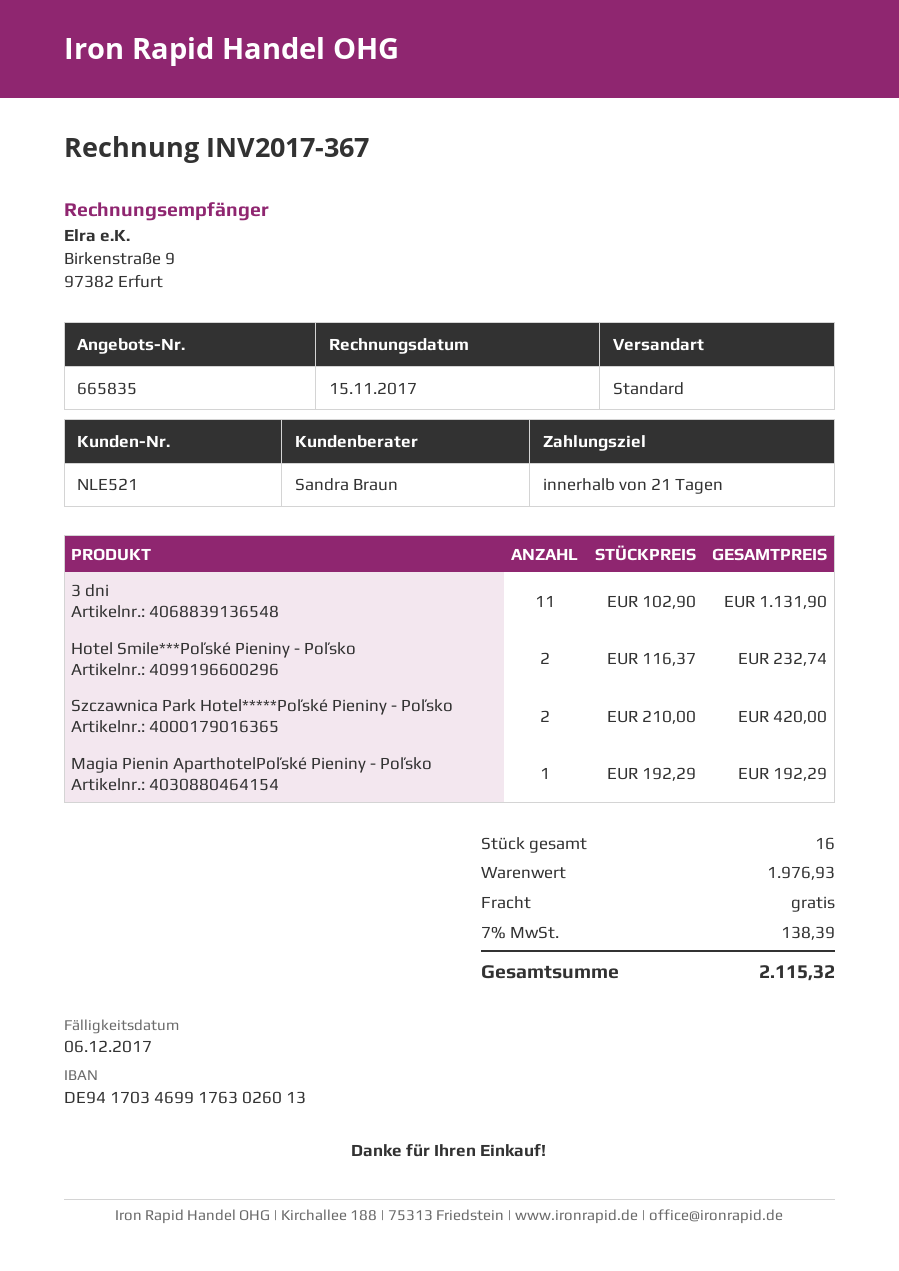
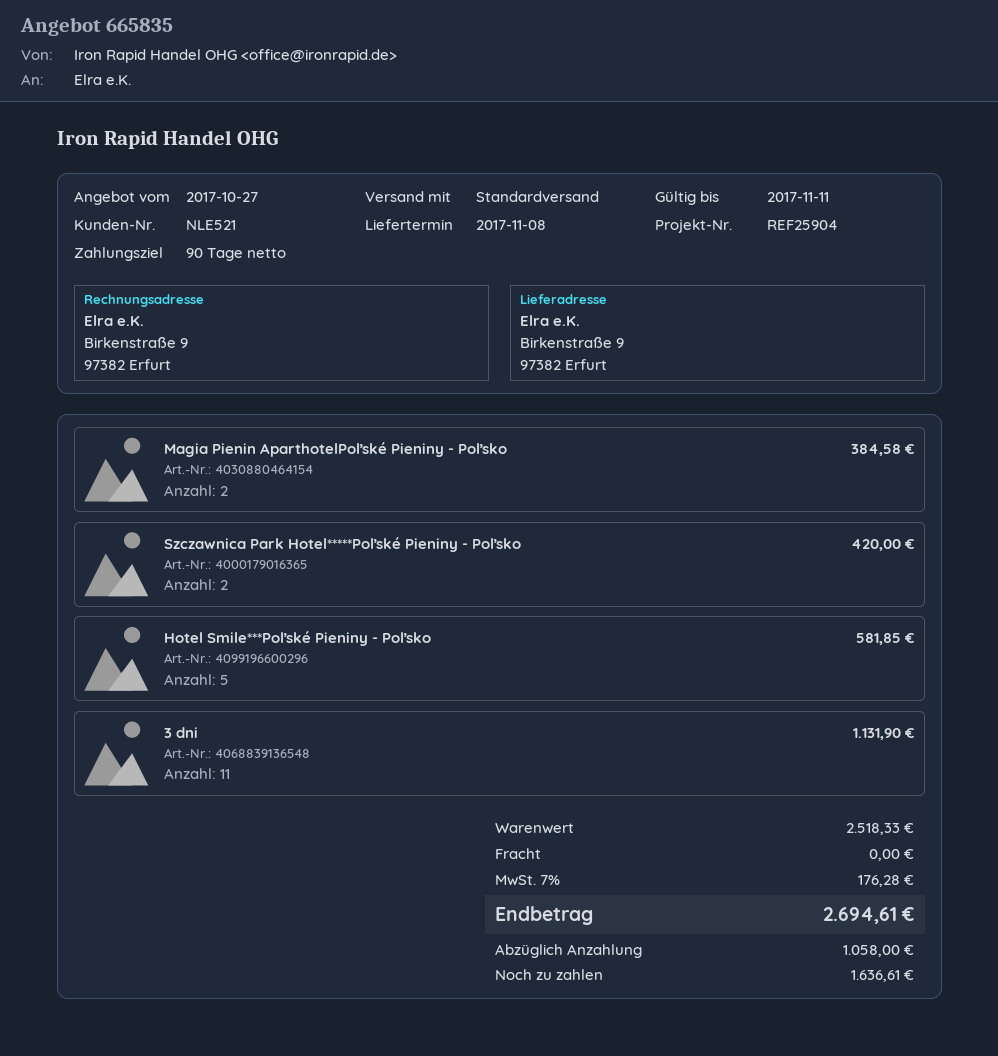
payment terms: 21 days -> 90 days
Hotel Smile***Poľské Pieniny - Poľsko: 2 for 232.74 -> 5 for 581.85
Magia Pienin AparthotelPoľské Pieniny - Poľsko: 1 for 192.29 -> 2 for 384.58
subtotal: 1976.93 -> 2518.33
tax: 7% = 138.39 -> 7% = 176.28
total: 2115.32 -> 2694.61

